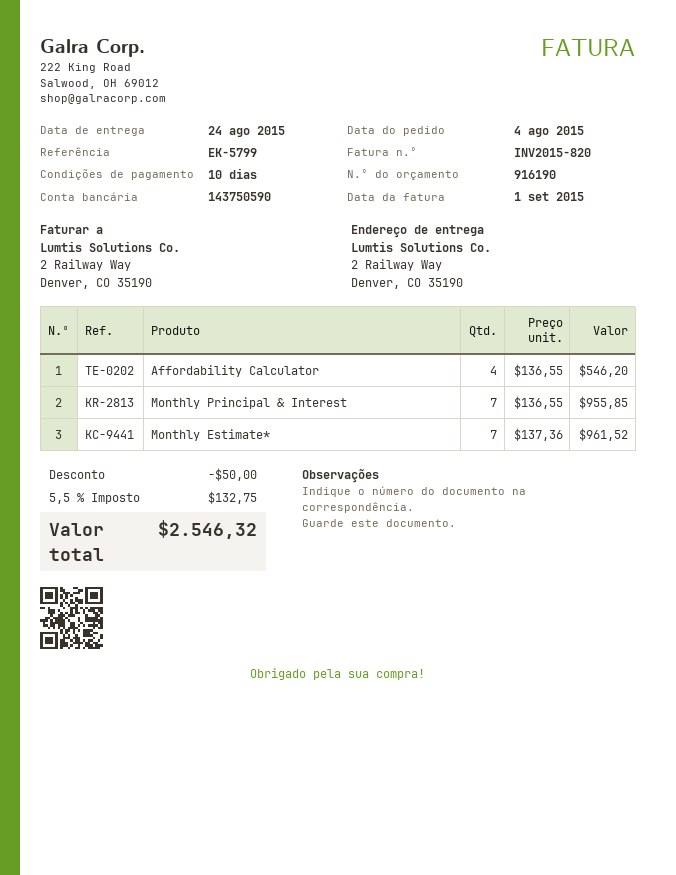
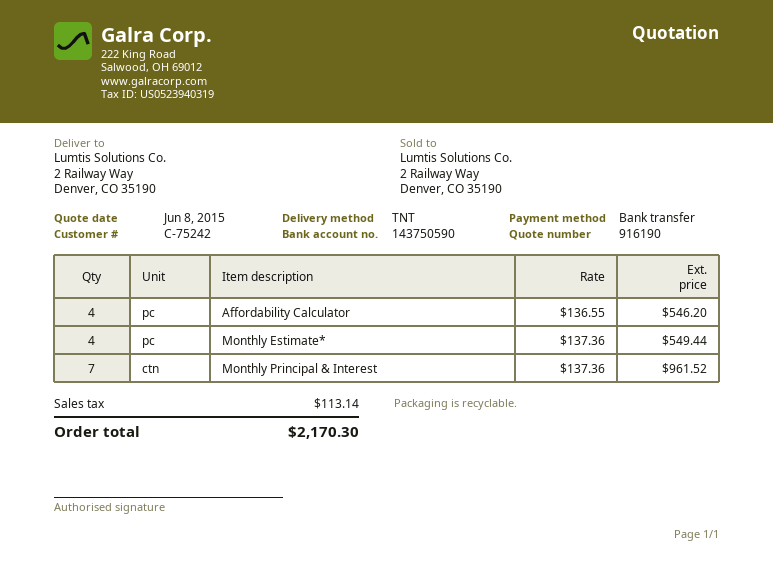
Monthly Principal & Interest: 7 x 136.55 = 955.85 -> 7 x 137.36 = 961.52
Monthly Estimate*: 7 x 137.36 = 961.52 -> 4 x 137.36 = 549.44
discount: 50.00 -> none
tax: 132.75 -> 113.14
total: 2546.32 -> 2170.30

